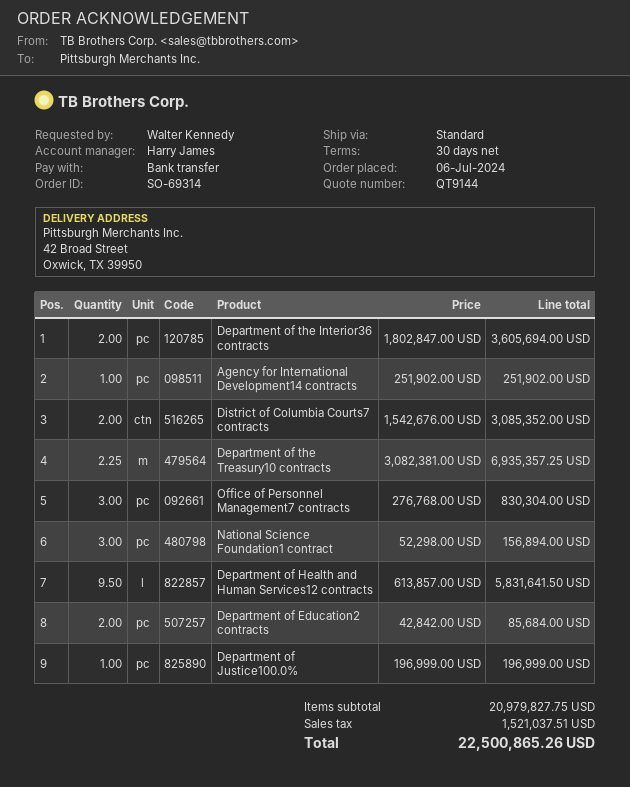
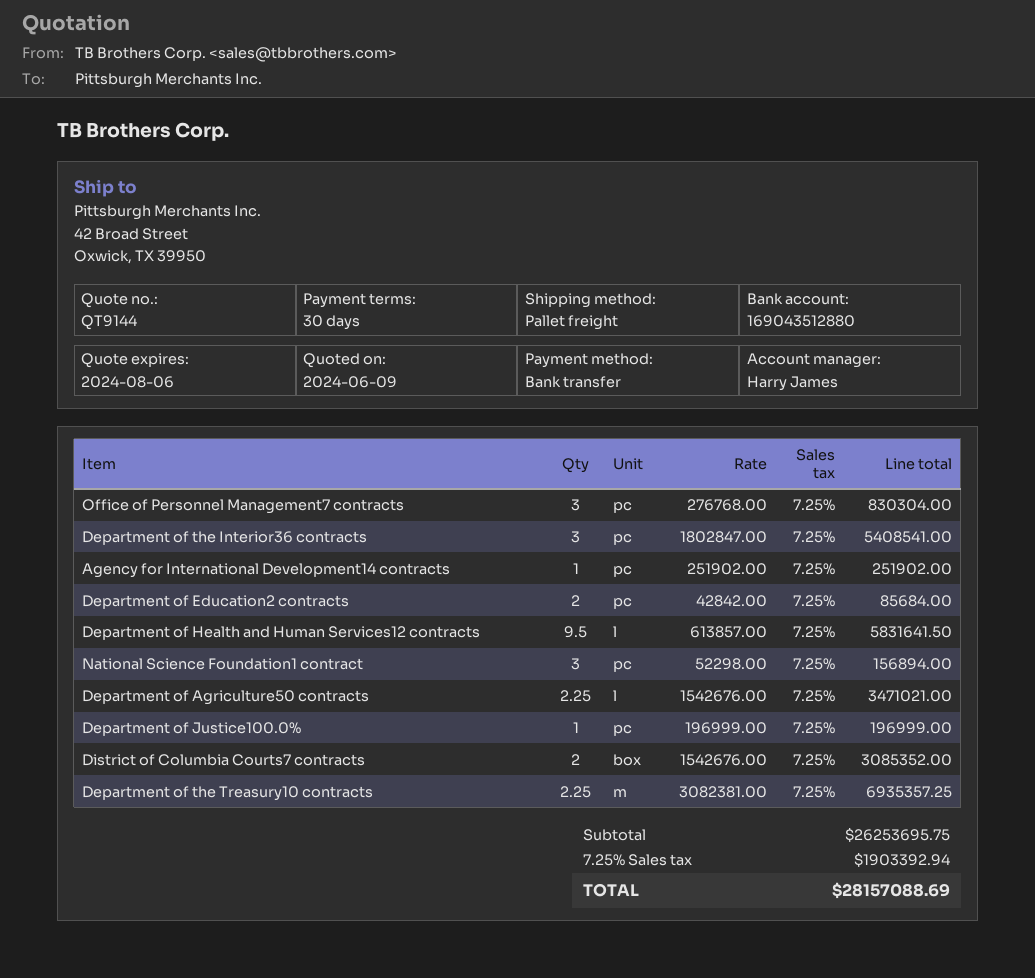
shipping method: standard -> pallet freight
Department of the Interior36 contracts: 2 x 1802847.00 = 3605694.00 -> 3 x 1802847.00 = 5408541.00
Department of Agriculture50 contracts: none -> 2.25 x 1542676.00 = 3471021.00
subtotal: 20979827.75 -> 26253695.75
tax: 1521037.51 -> 1903392.94
total: 22500865.26 -> 28157088.69

